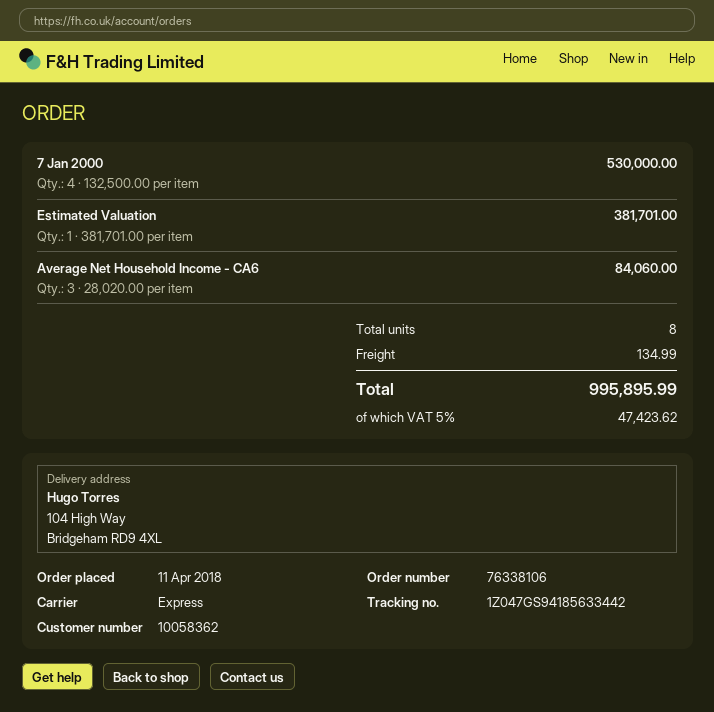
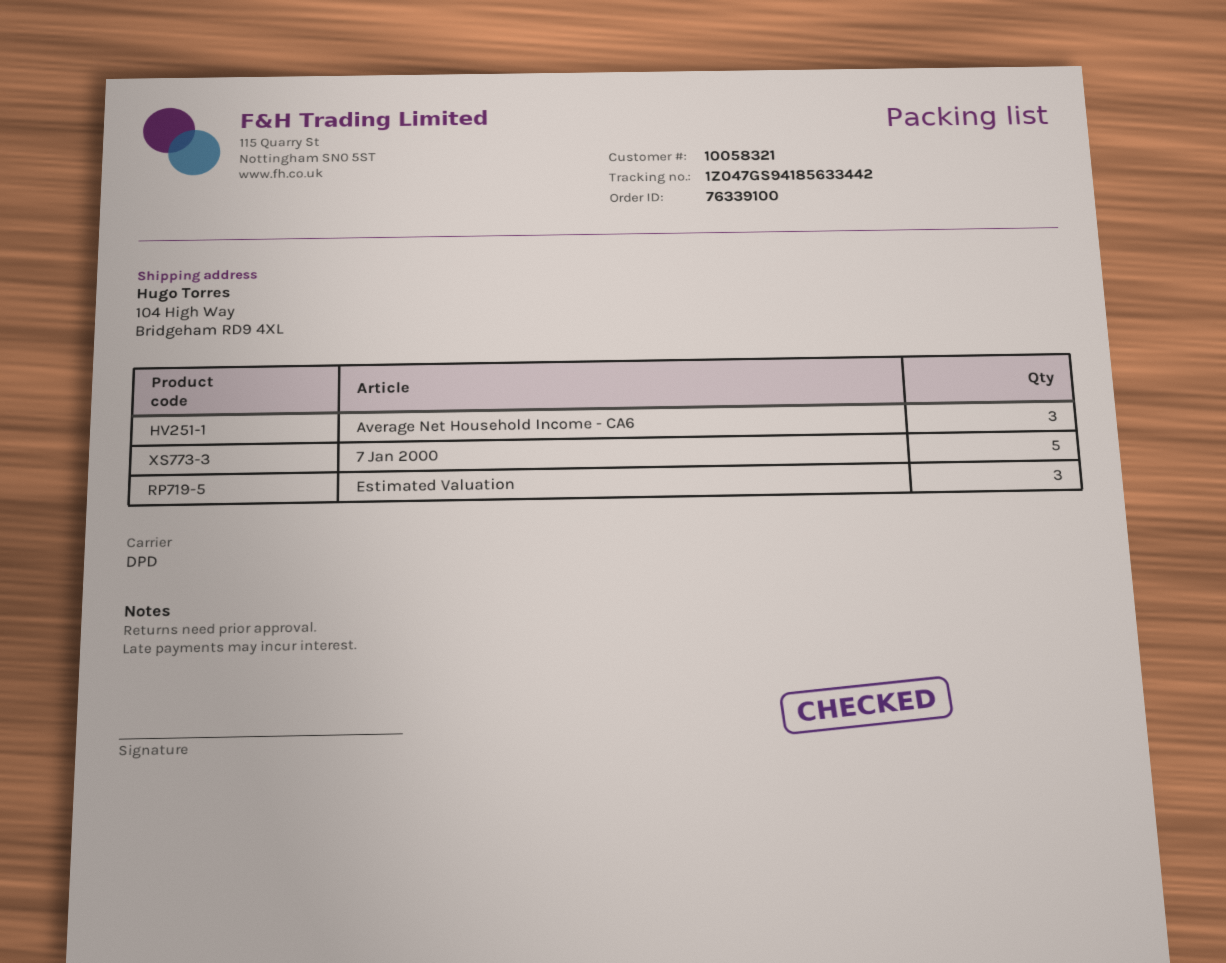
order number: 76338106 -> 76339100
customer number: 10058362 -> 10058321
shipping method: express -> DPD
7 Jan 2000: 4 -> 5
Estimated Valuation: 1 -> 3

